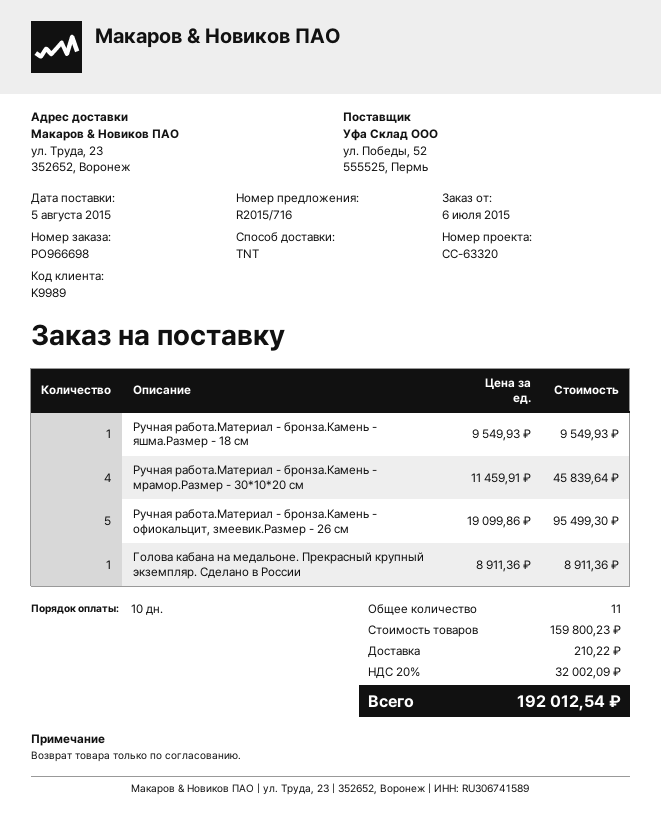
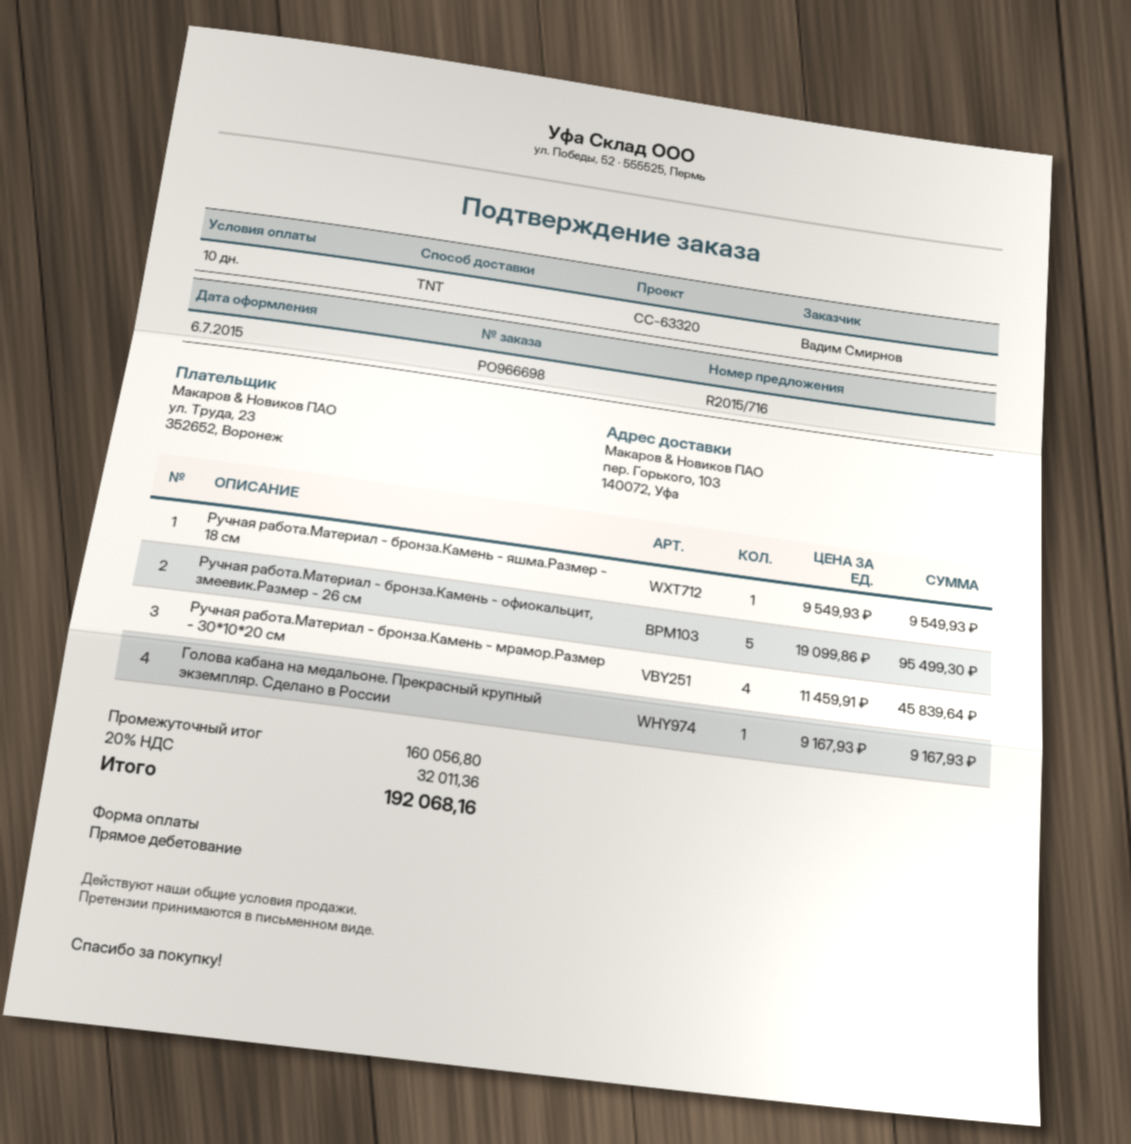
ship to: ул. Труда, 23, 352652, Воронеж -> пер. Горького, 103, 140072, Уфа
Голова кабана на медальоне. Прекрасный крупный экземпляр. Сделано в России: 1 x 8911.36 = 8911.36 -> 1 x 9167.93 = 9167.93
subtotal: 159800.23 -> 160056.80
shipping: 210.22 -> none
tax: 20% = 32002.09 -> 20% = 32011.36
total: 192012.54 -> 192068.16

